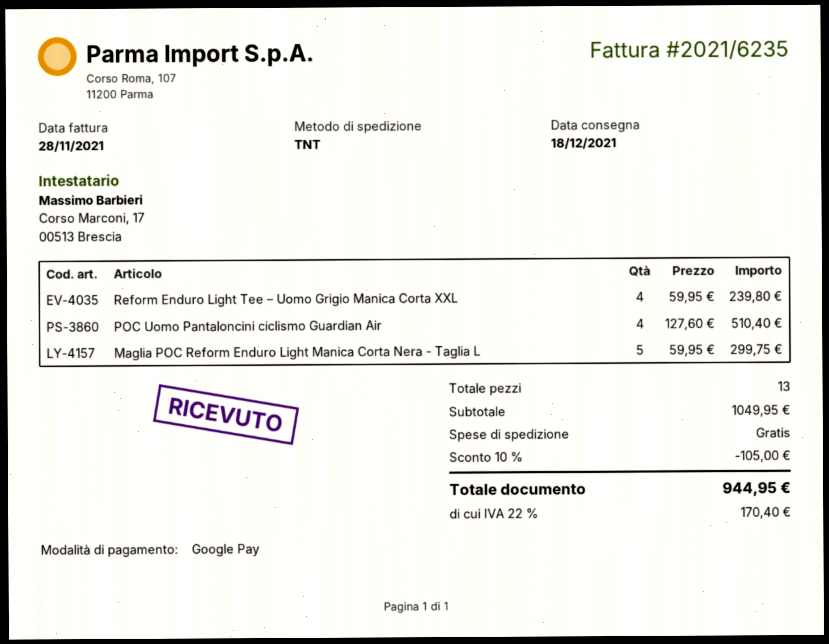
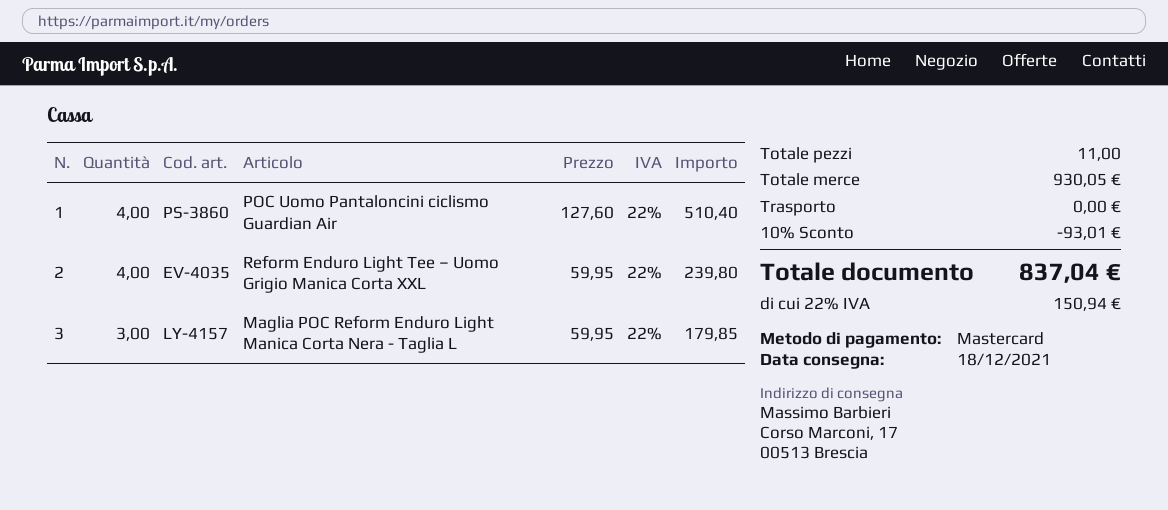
payment method: Google Pay -> Mastercard
Maglia POC Reform Enduro Light Manica Corta Nera - Taglia L: 5 x 59.95 = 299.75 -> 3 x 59.95 = 179.85
total quantity: 13 -> 11
subtotal: 1049.95 -> 930.05
discount: 10% = 105.00 -> 10% = 93.01
tax: 22% = 170.40 -> 22% = 150.94
total: 944.95 -> 837.04

